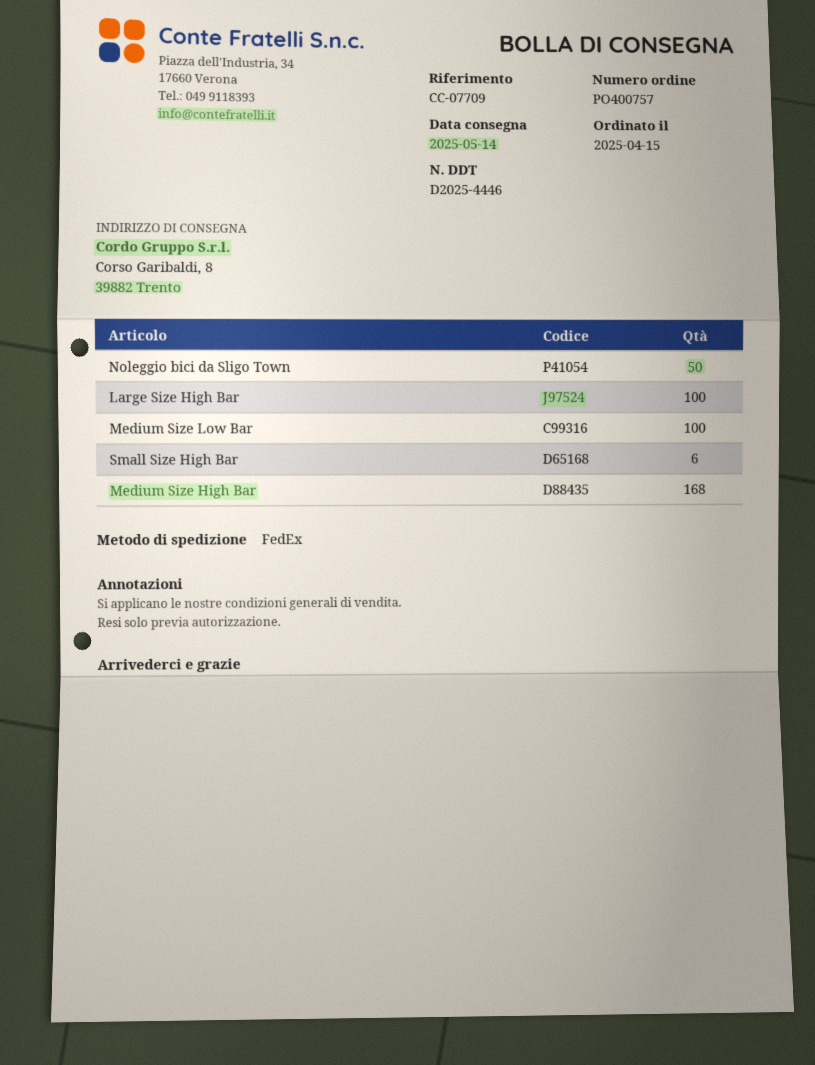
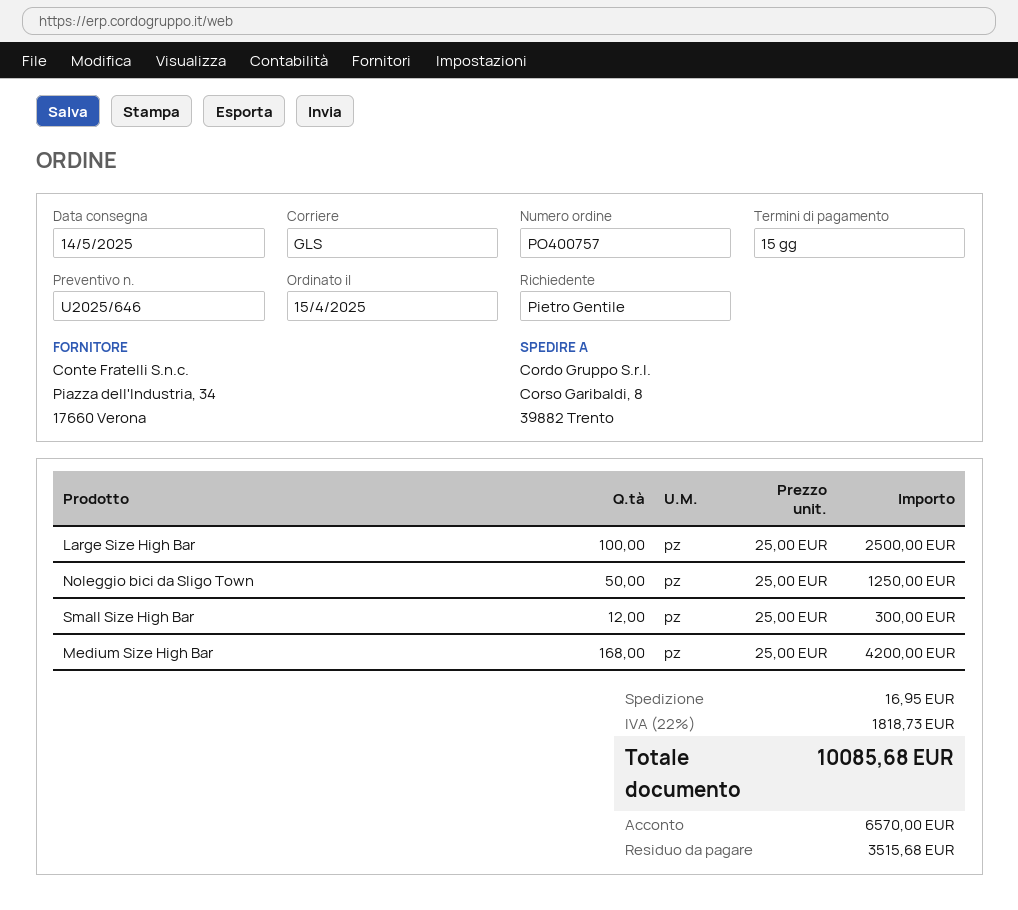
shipping method: FedEx -> GLS
Medium Size Low Bar: 100 -> none
Small Size High Bar: 6 -> 12

